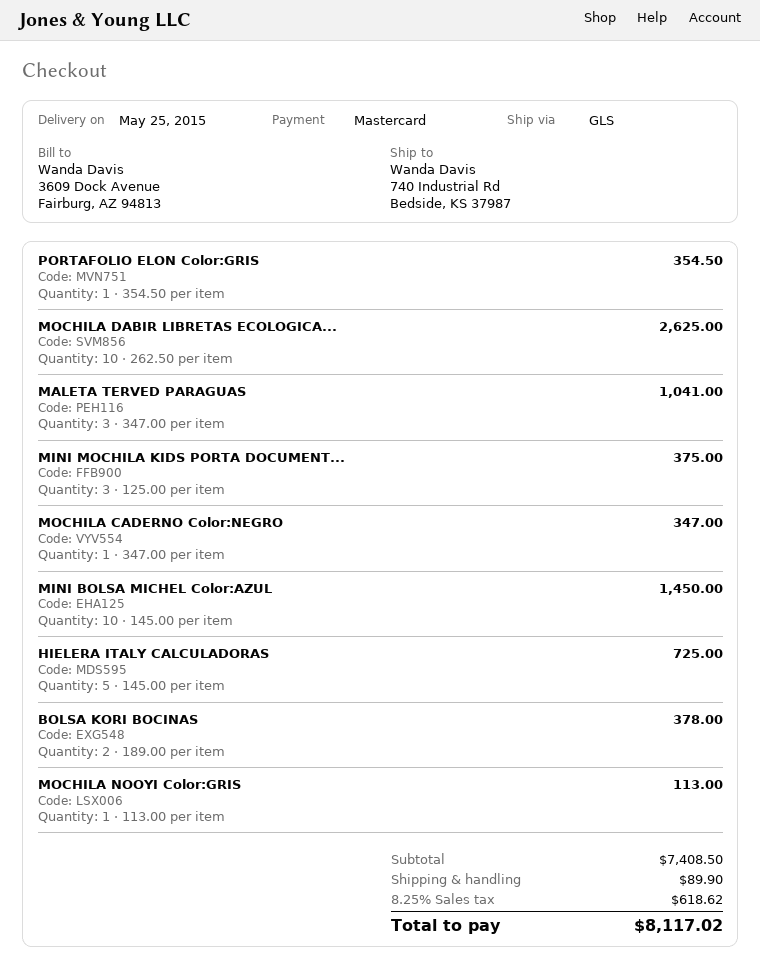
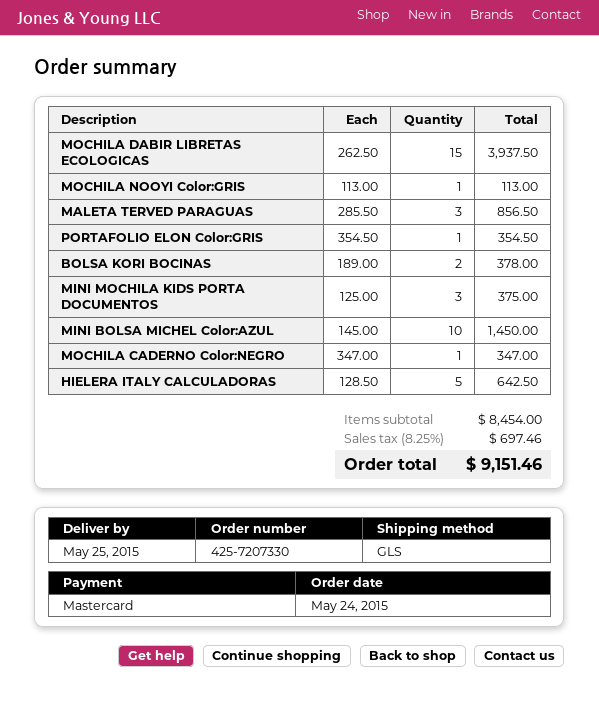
MOCHILA DABIR LIBRETAS ECOLOGICA...: 10 x 262.50 = 2625.00 -> 15 x 262.50 = 3937.50
MALETA TERVED PARAGUAS: 3 x 347.00 = 1041.00 -> 3 x 285.50 = 856.50
HIELERA ITALY CALCULADORAS: 5 x 145.00 = 725.00 -> 5 x 128.50 = 642.50
subtotal: 7408.50 -> 8454.00
shipping: 89.90 -> none
tax: 8.25% = 618.62 -> 8.25% = 697.46
total: 8117.02 -> 9151.46

